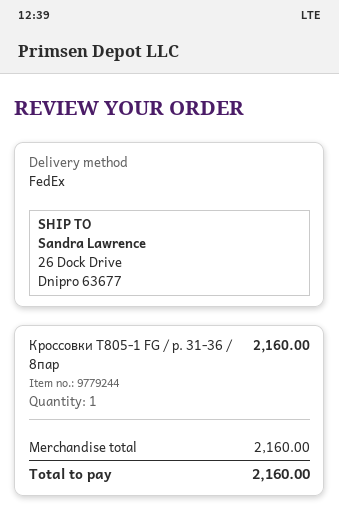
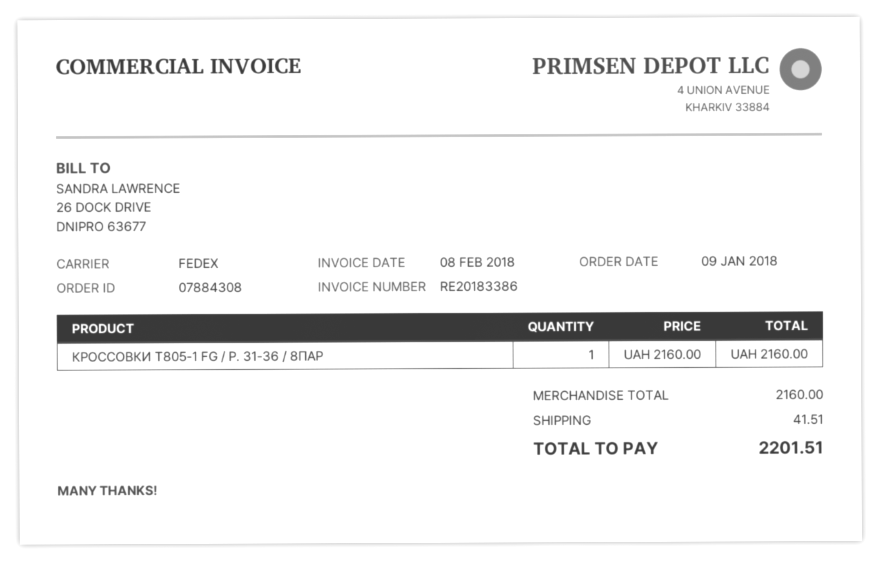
shipping: none -> 41.51
total: 2160.00 -> 2201.51

